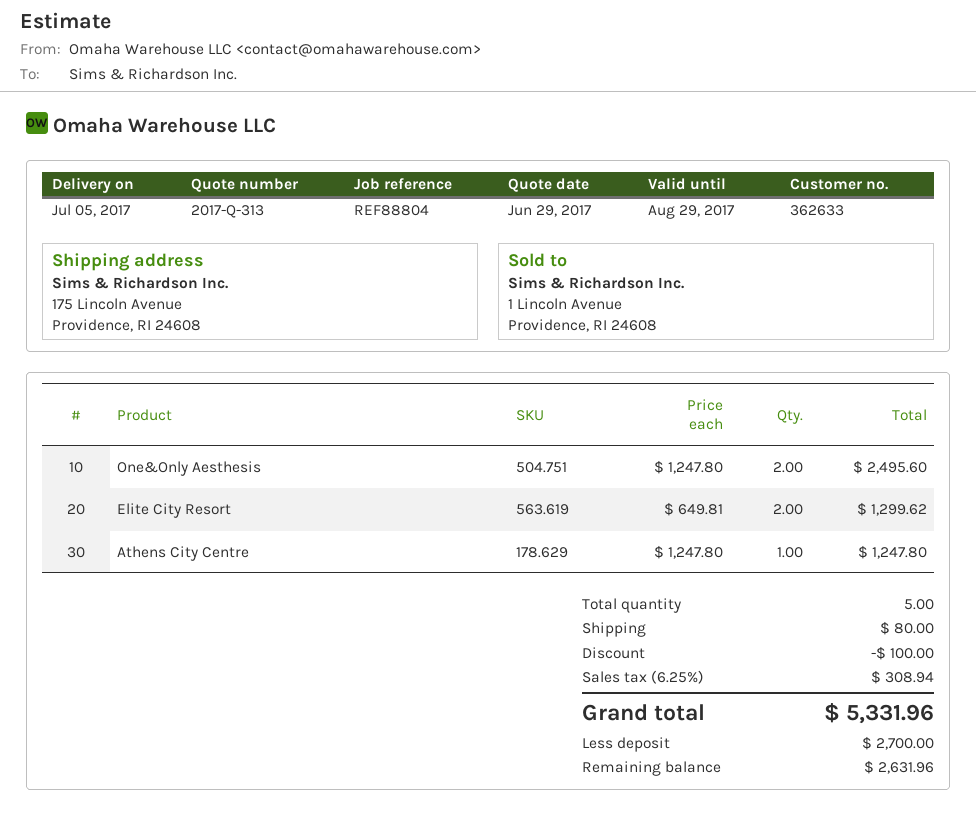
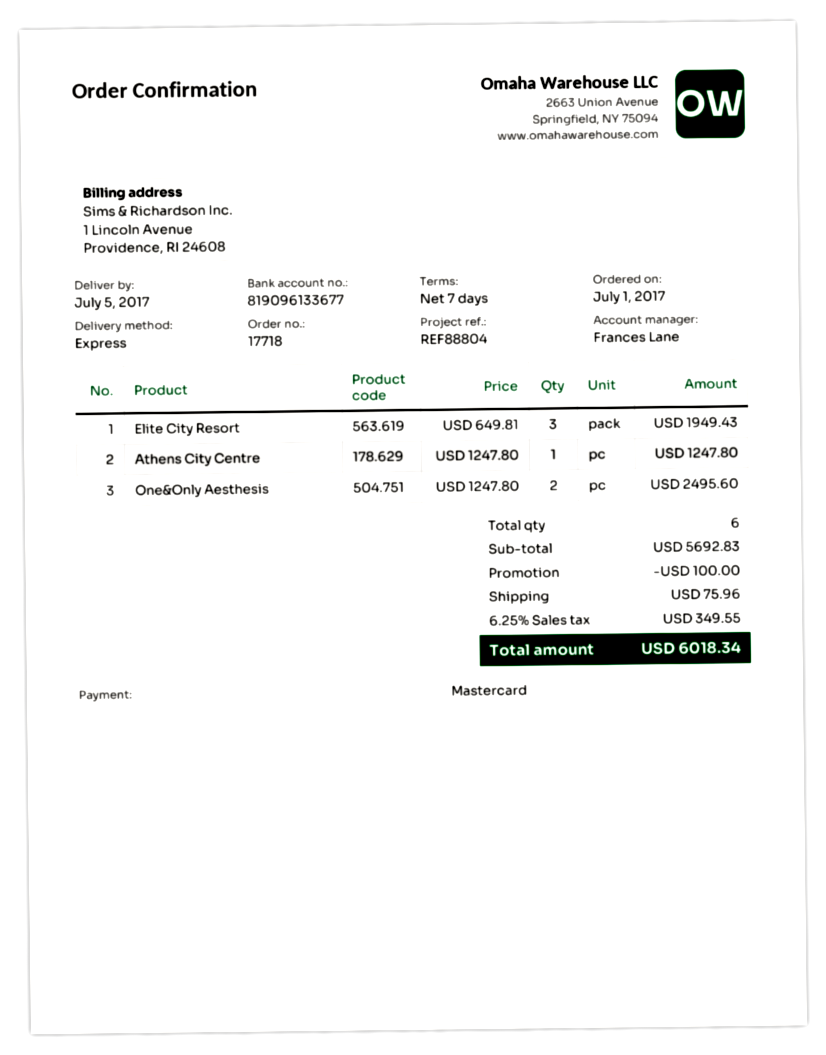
Elite City Resort: 2 x 649.81 = 1299.62 -> 3 x 649.81 = 1949.43
total quantity: 5 -> 6
shipping: 80.00 -> 75.96
tax: 6.25% = 308.94 -> 6.25% = 349.55
total: 5331.96 -> 6018.34

